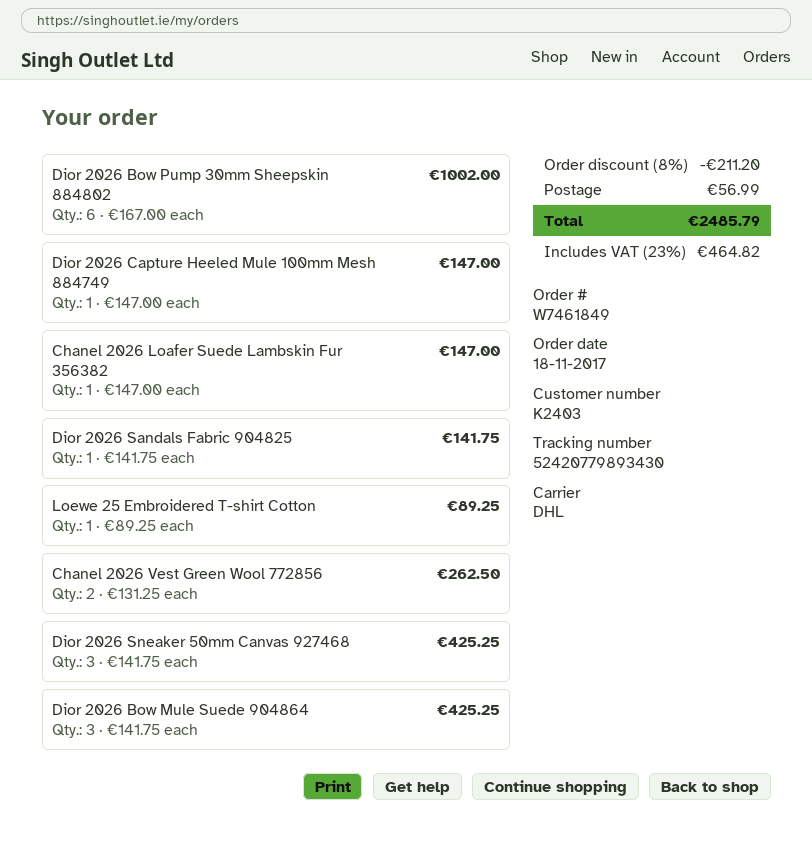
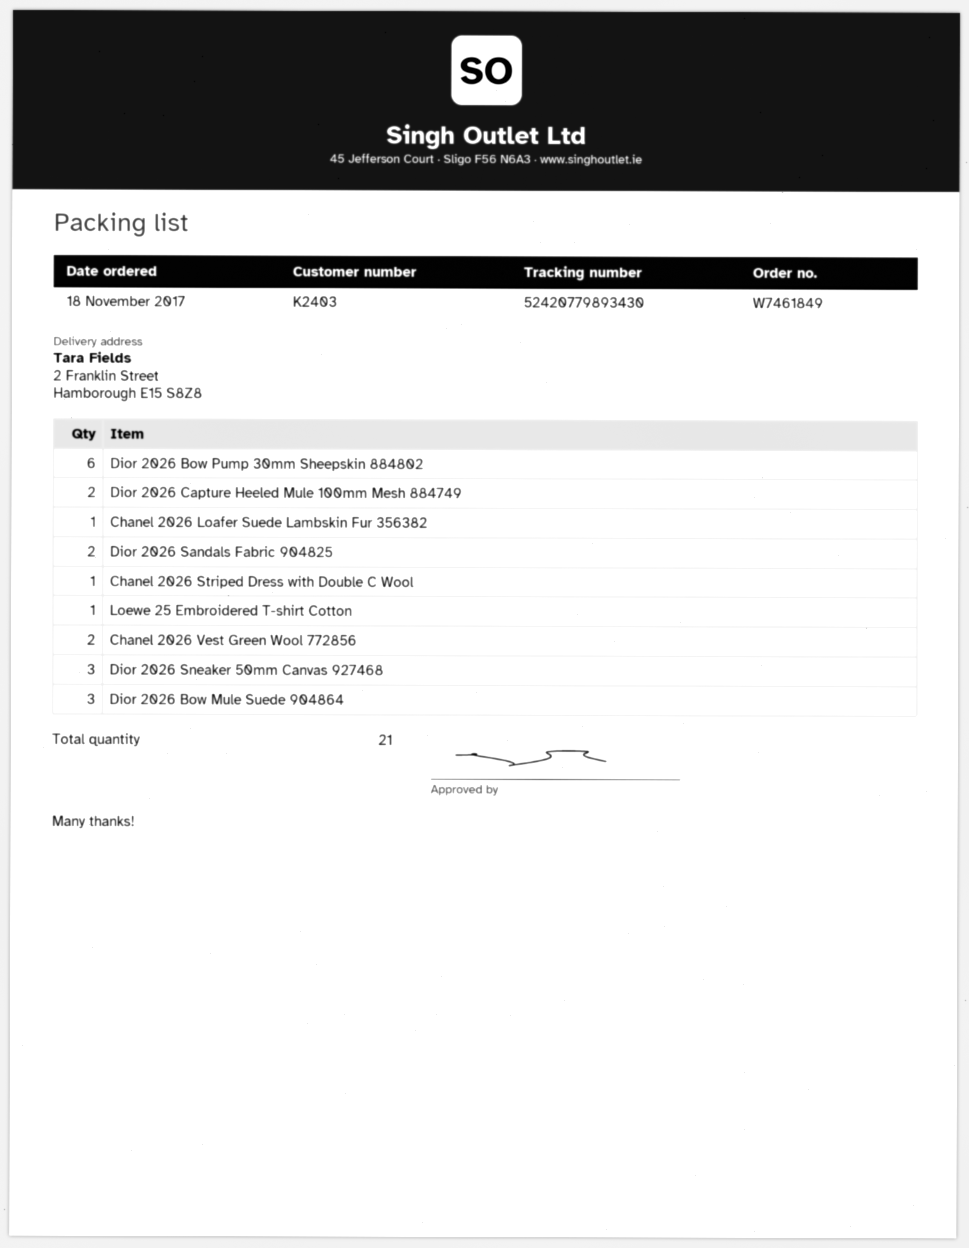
Dior 2026 Capture Heeled Mule 100mm Mesh 884749: 1 -> 2
Dior 2026 Sandals Fabric 904825: 1 -> 2
Chanel 2026 Striped Dress with Double C Wool: none -> 1

